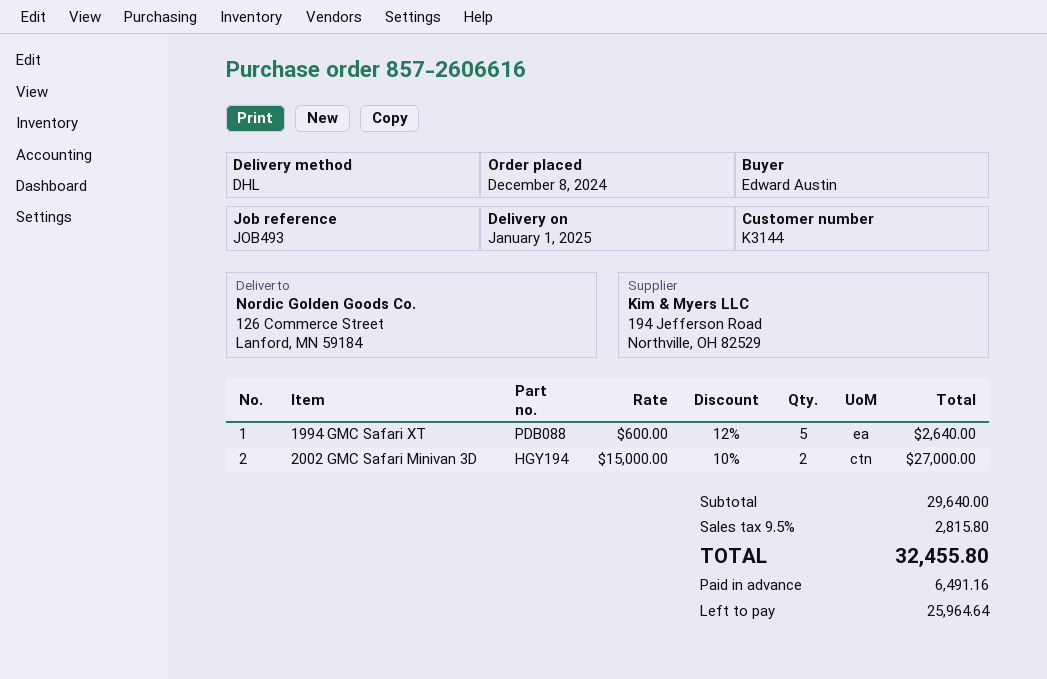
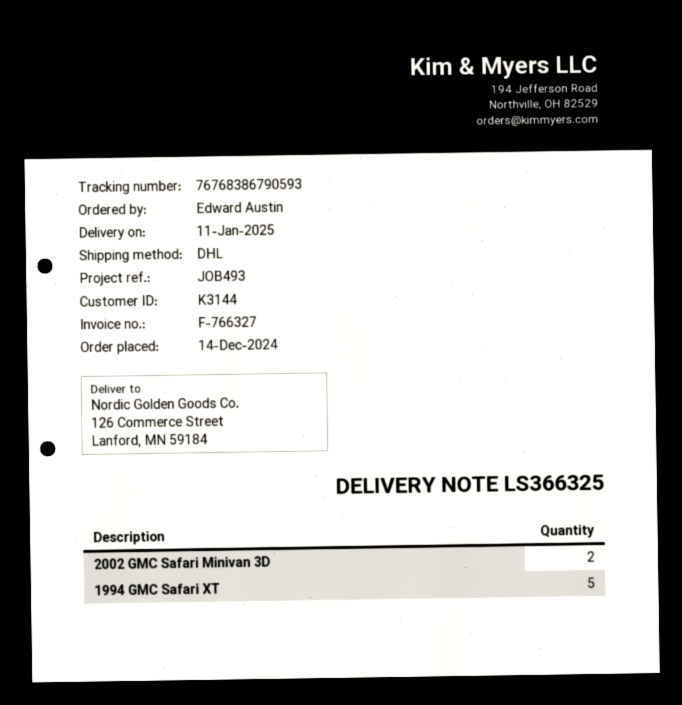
order date: 2024-12-08 -> 2024-12-14
delivery date: 2025-01-01 -> 2025-01-11

